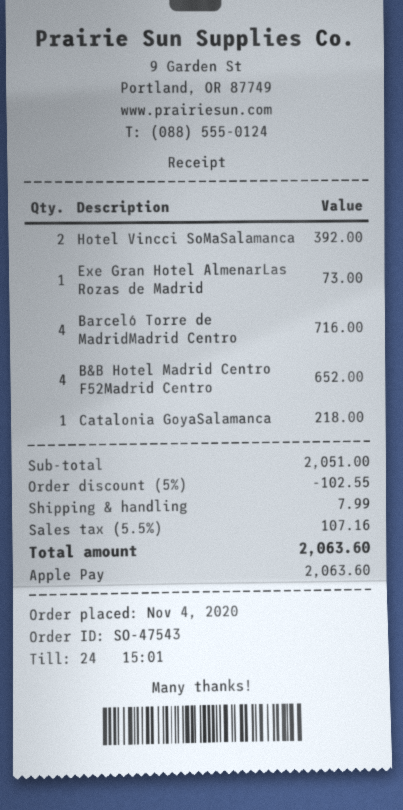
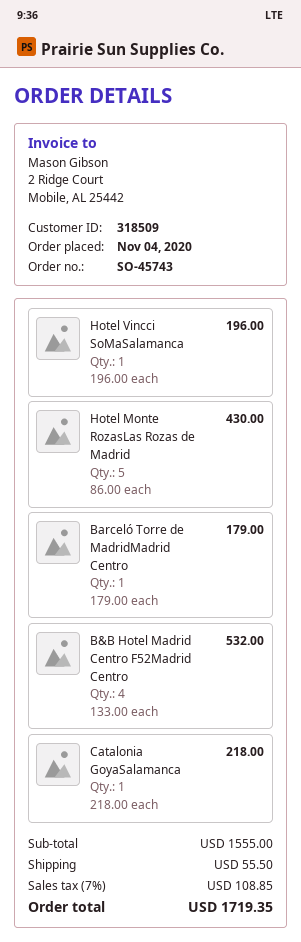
order number: SO-47543 -> SO-45743
Hotel Vincci SoMaSalamanca: 2 for 392.00 -> 1 for 196.00
Exe Gran Hotel AlmenarLas Rozas de Madrid: 1 for 73.00 -> none
Barceló Torre de MadridMadrid Centro: 4 for 716.00 -> 1 for 179.00
B&B Hotel Madrid Centro F52Madrid Centro: 4 for 652.00 -> 4 for 532.00
Hotel Monte RozasLas Rozas de Madrid: none -> 5 for 430.00
subtotal: 2051.00 -> 1555.00
discount: 5% = 102.55 -> none
shipping: 7.99 -> 55.50
tax: 5.5% = 107.16 -> 7% = 108.85
total: 2063.60 -> 1719.35

